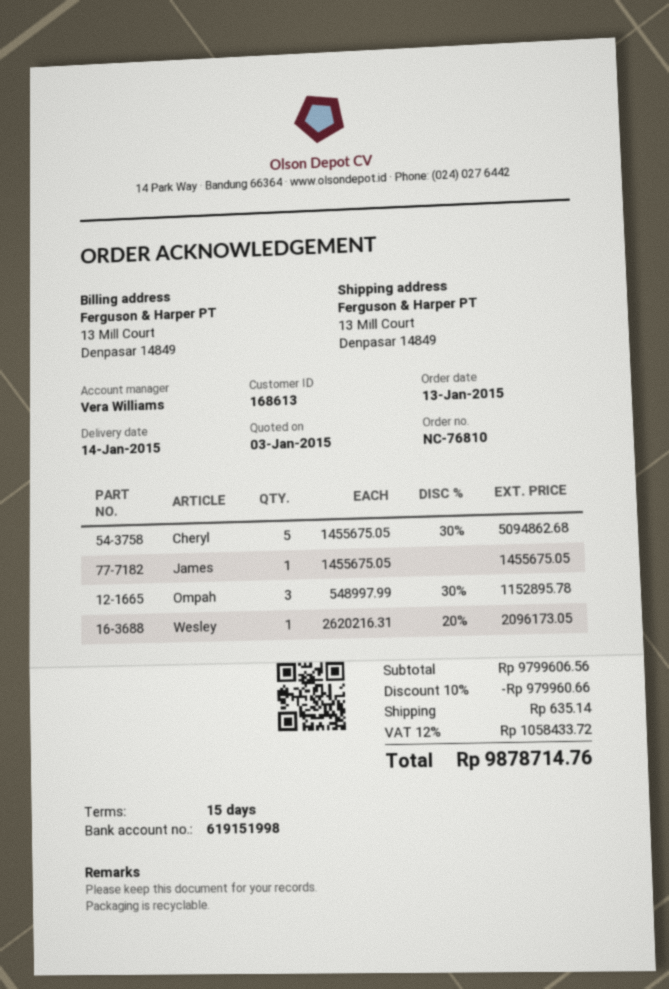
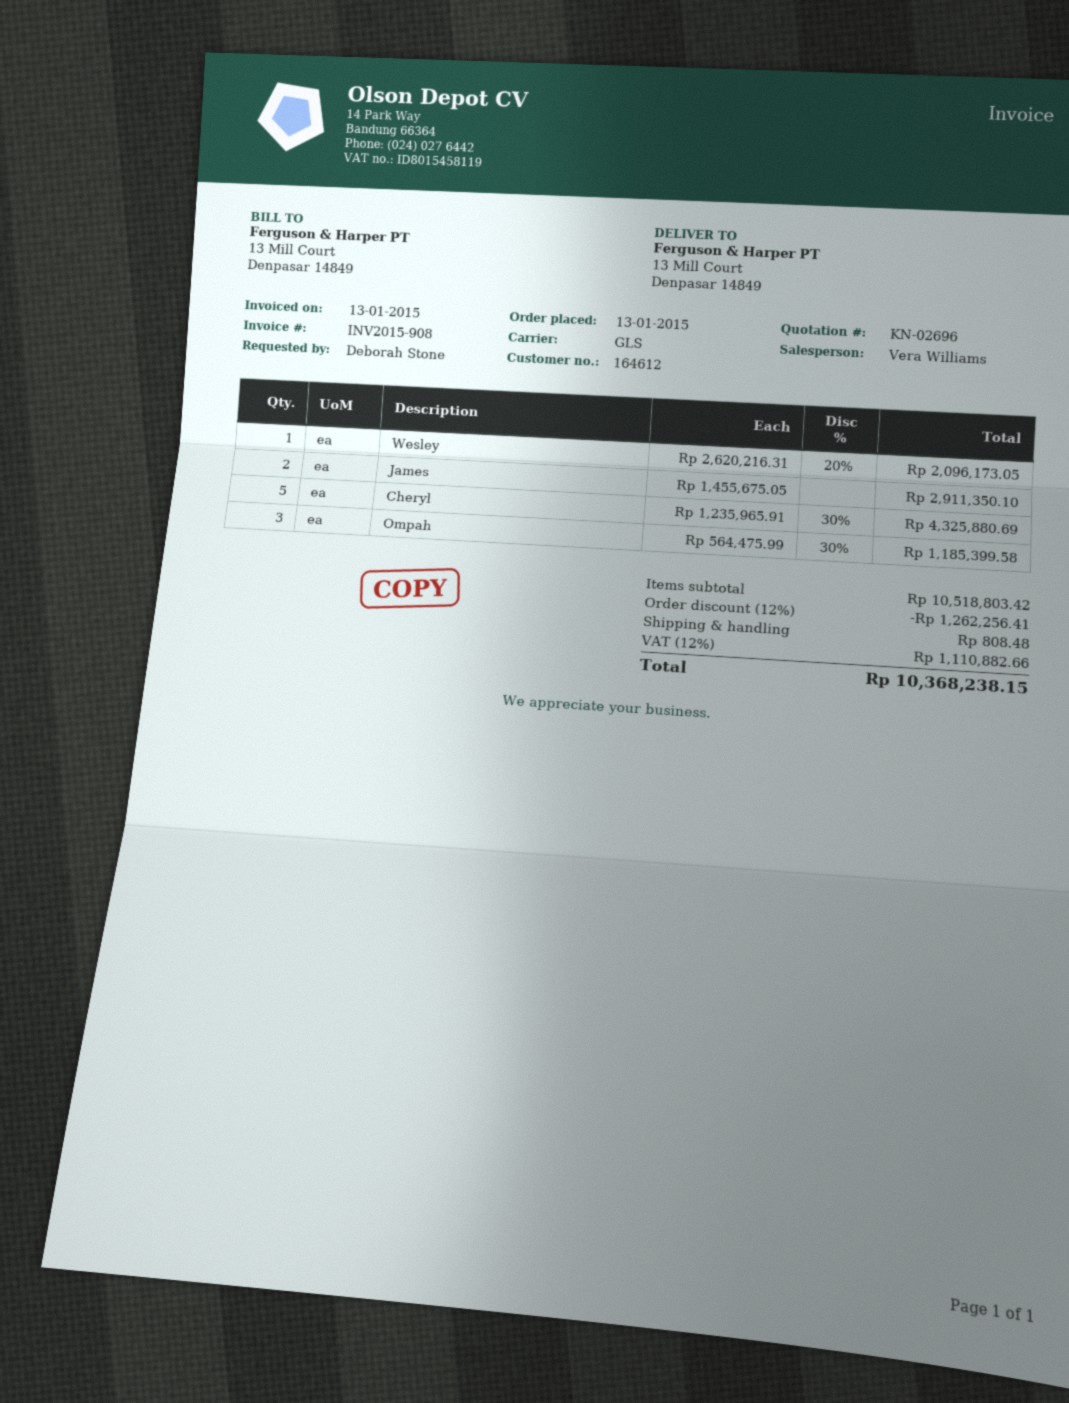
customer number: 168613 -> 164612
Cheryl: 5 x 1455675.05 - 30% = 5094862.68 -> 5 x 1235965.91 - 30% = 4325880.69
James: 1 x 1455675.05 = 1455675.05 -> 2 x 1455675.05 = 2911350.10
Ompah: 3 x 548997.99 - 30% = 1152895.78 -> 3 x 564475.99 - 30% = 1185399.58
subtotal: 9799606.56 -> 10518803.42
discount: 10% = 979960.66 -> 12% = 1262256.41
shipping: 635.14 -> 808.48
tax: 12% = 1058433.72 -> 12% = 1110882.66
total: 9878714.76 -> 10368238.15

